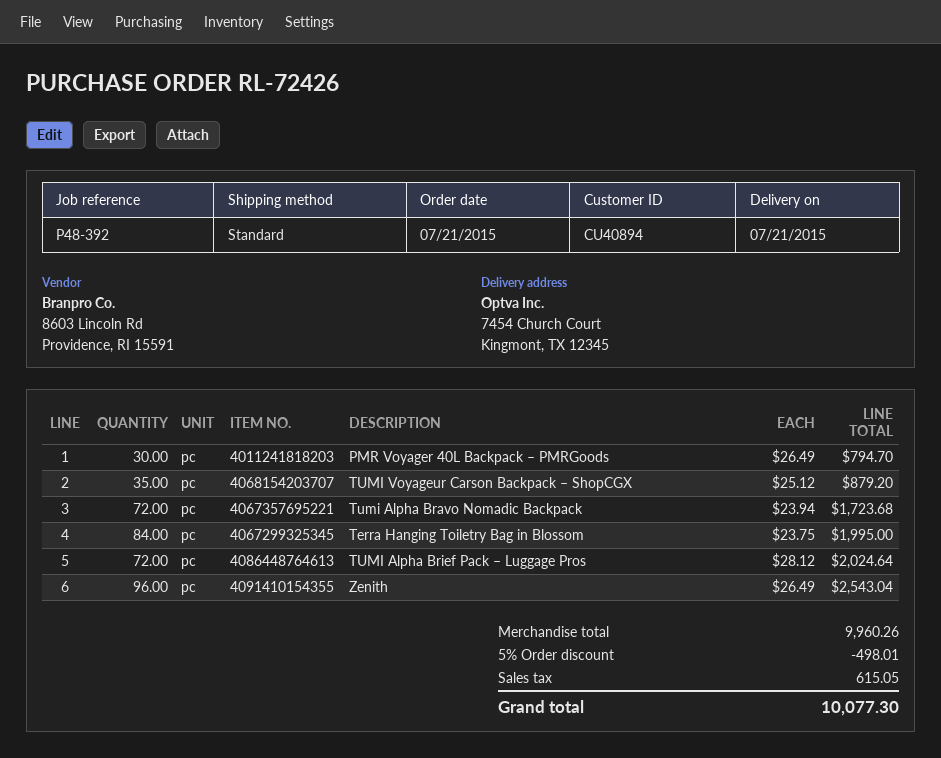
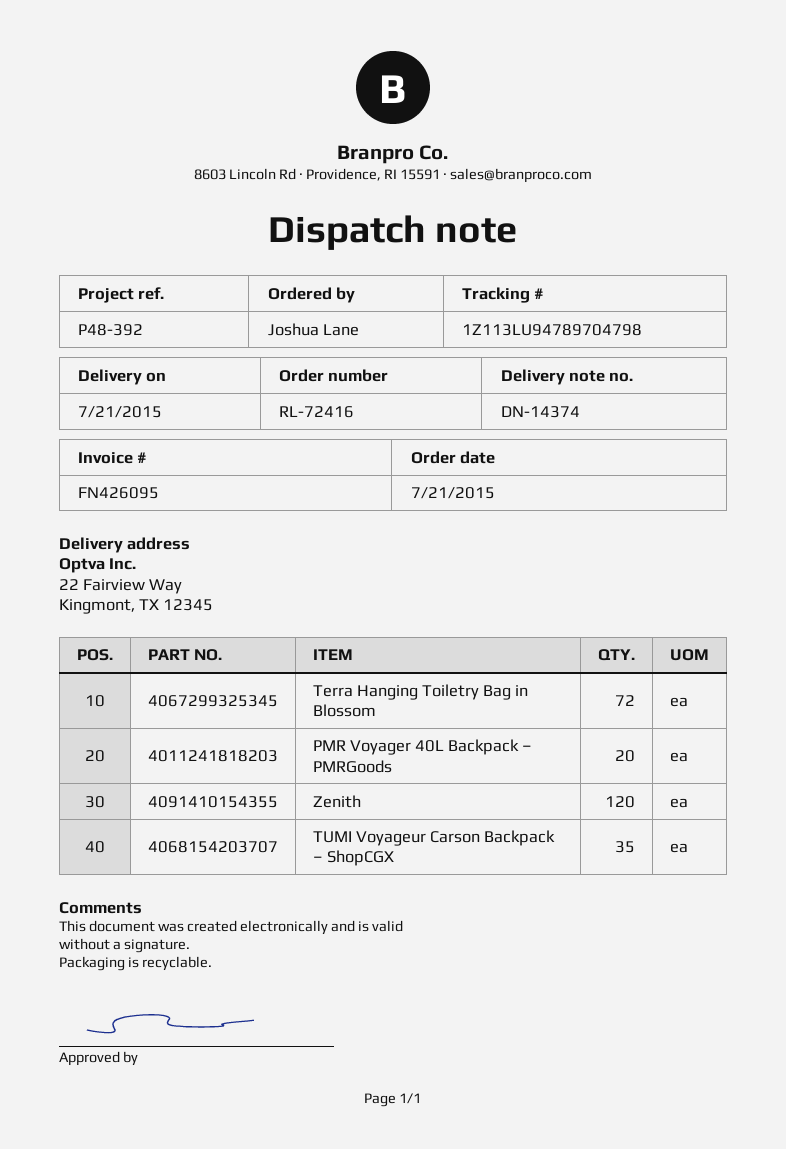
order number: RL-72426 -> RL-72416
ship to: 7454 Church Court, Kingmont, TX 12345 -> 22 Fairview Way, Kingmont, TX 12345
PMR Voyager 40L Backpack – PMRGoods: 30 -> 20
Tumi Alpha Bravo Nomadic Backpack: 72 -> none
Terra Hanging Toiletry Bag in Blossom: 84 -> 72
TUMI Alpha Brief Pack – Luggage Pros: 72 -> none
Zenith: 96 -> 120

